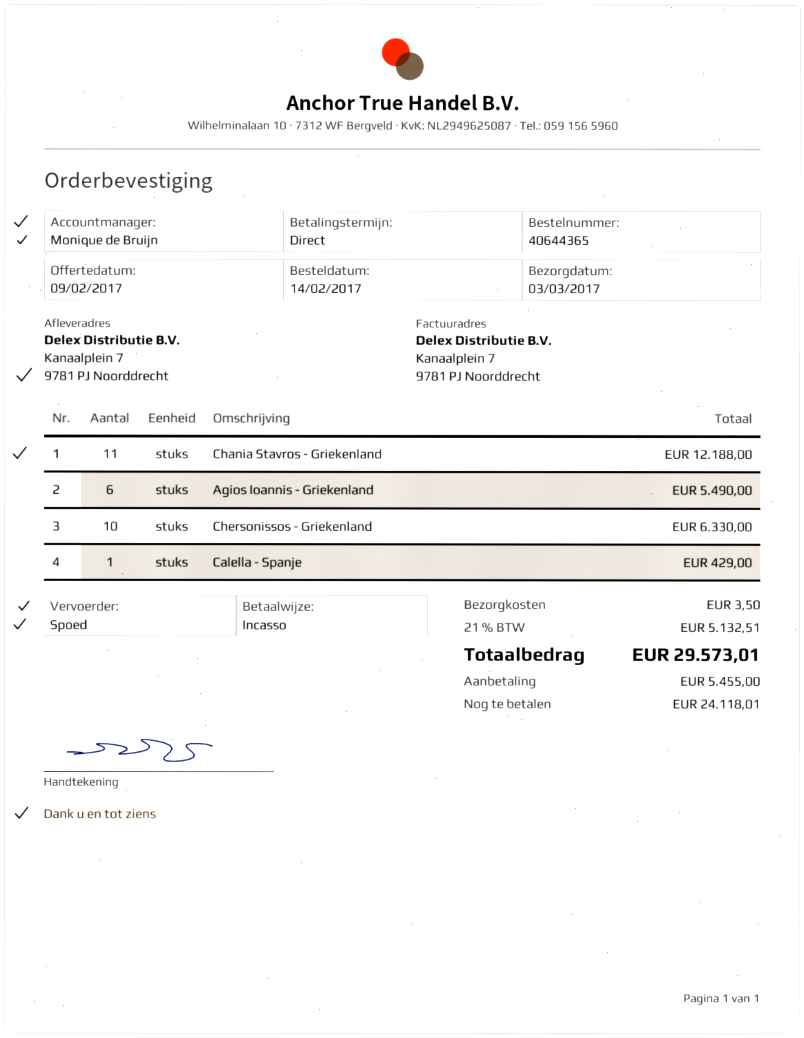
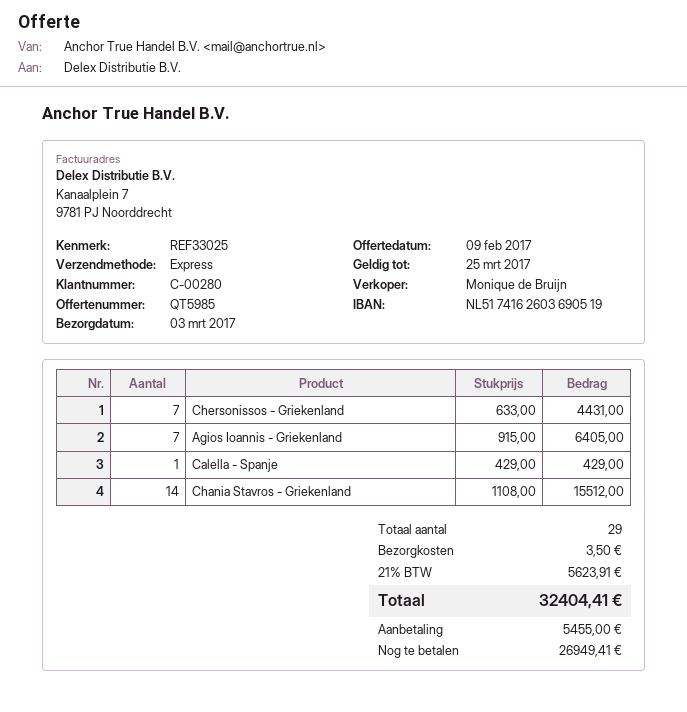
Chania Stavros - Griekenland: 11 for 12188.00 -> 14 for 15512.00
Agios Ioannis - Griekenland: 6 for 5490.00 -> 7 for 6405.00
Chersonissos - Griekenland: 10 for 6330.00 -> 7 for 4431.00
tax: 21% = 5132.51 -> 21% = 5623.91
total: 29573.01 -> 32404.41
balance: 24118.01 -> 26949.41

